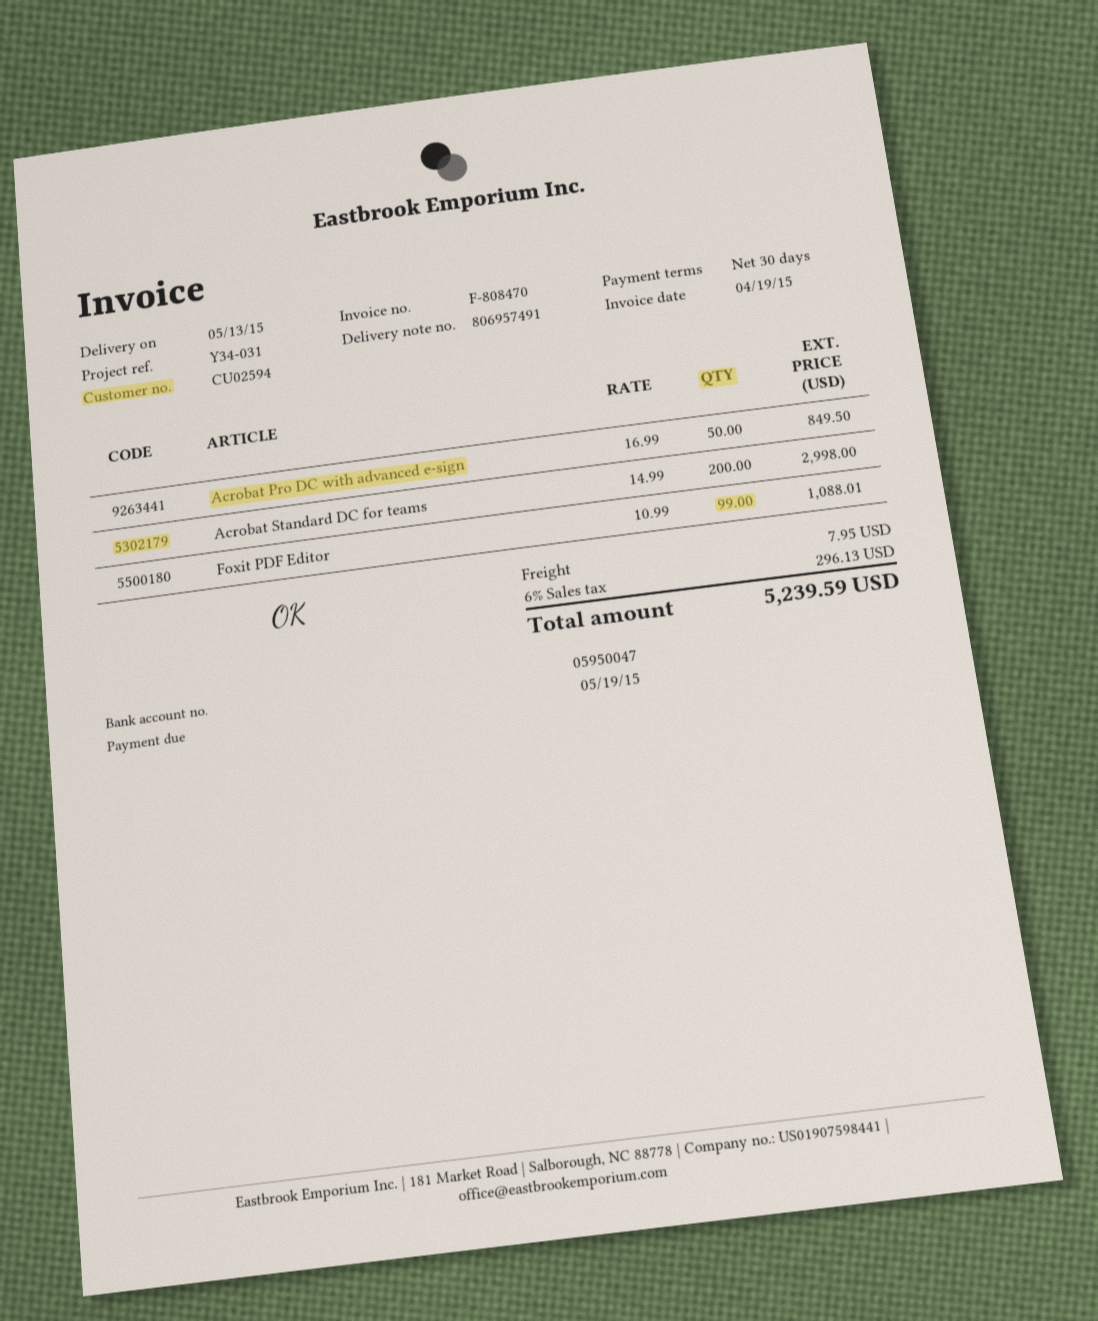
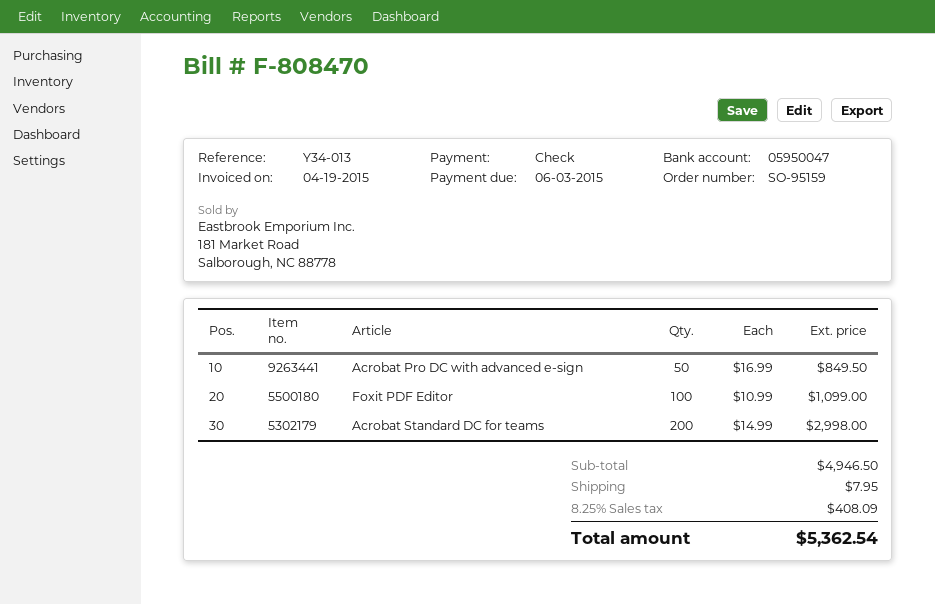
due date: 2015-05-19 -> 2015-06-03
reference: Y34-031 -> Y34-013
Foxit PDF Editor: 99 x 10.99 = 1088.01 -> 100 x 10.99 = 1099.00
tax: 6% = 296.13 -> 8.25% = 408.09
total: 5239.59 -> 5362.54

